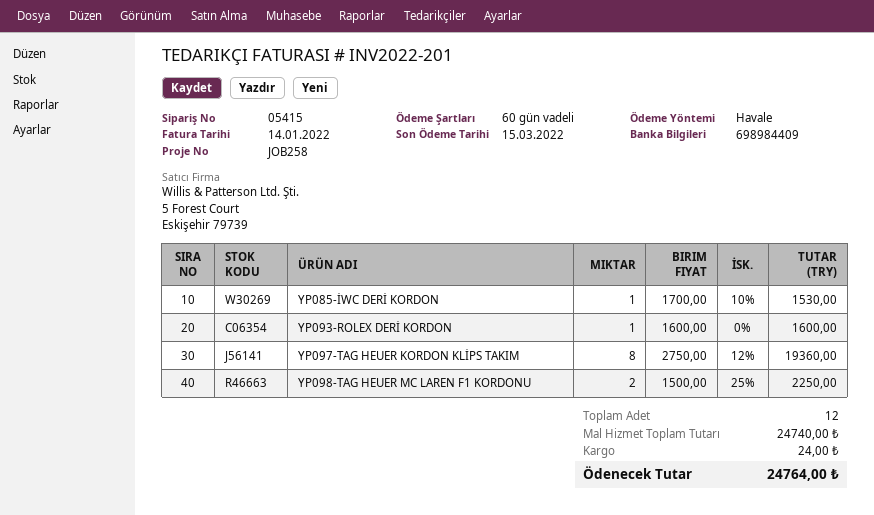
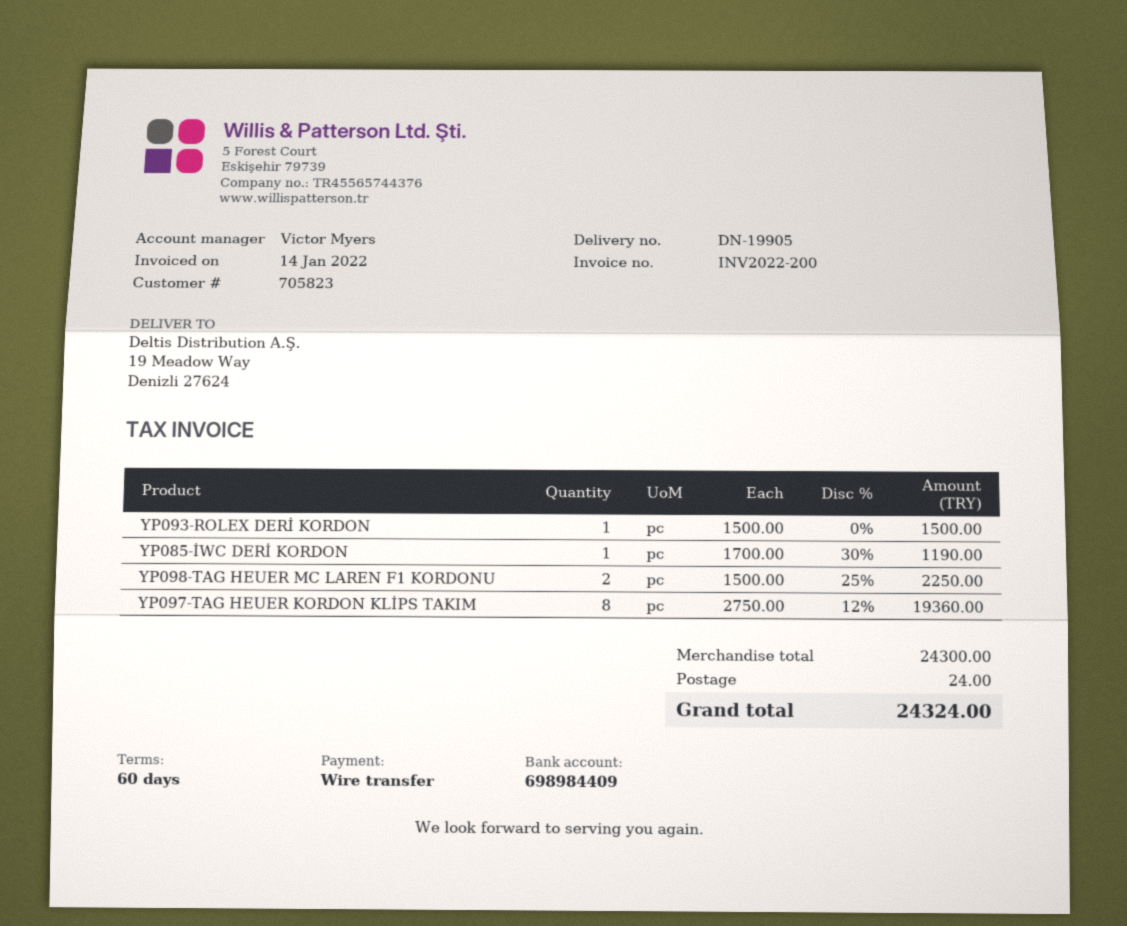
invoice number: INV2022-201 -> INV2022-200
YP085-İWC DERİ KORDON: 1 x 1700.00 - 10% = 1530.00 -> 1 x 1700.00 - 30% = 1190.00
YP093-ROLEX DERİ KORDON: 1 x 1600.00 = 1600.00 -> 1 x 1500.00 = 1500.00
subtotal: 24740.00 -> 24300.00
total: 24764.00 -> 24324.00

